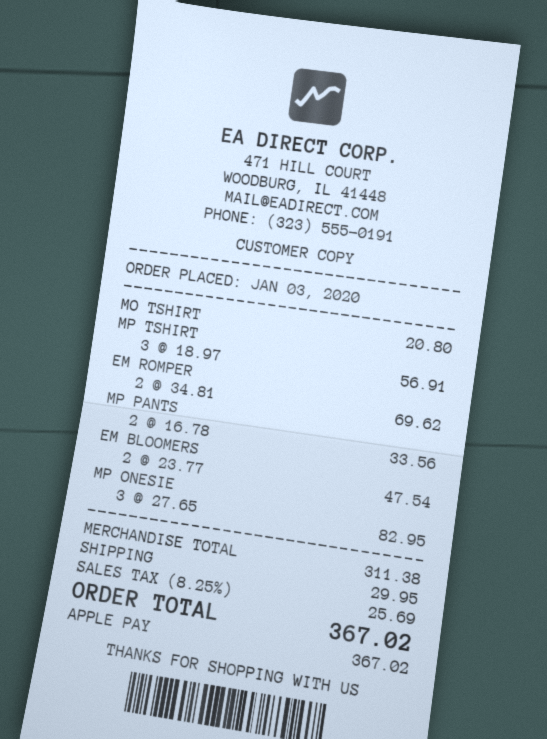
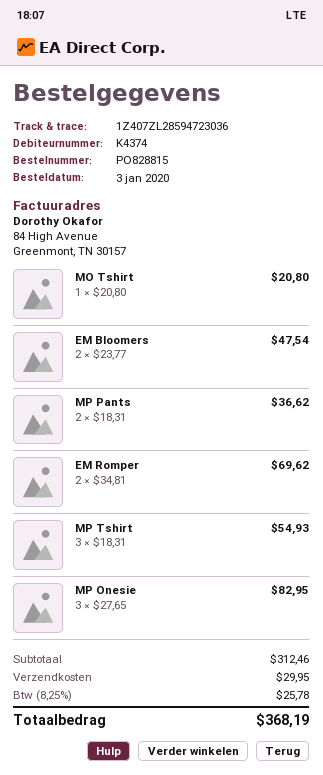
MP TSHIRT: 3 x 18.97 = 56.91 -> 3 x 18.31 = 54.93
MP PANTS: 2 x 16.78 = 33.56 -> 2 x 18.31 = 36.62
subtotal: 311.38 -> 312.46
tax: 8.25% = 25.69 -> 8.25% = 25.78
total: 367.02 -> 368.19

